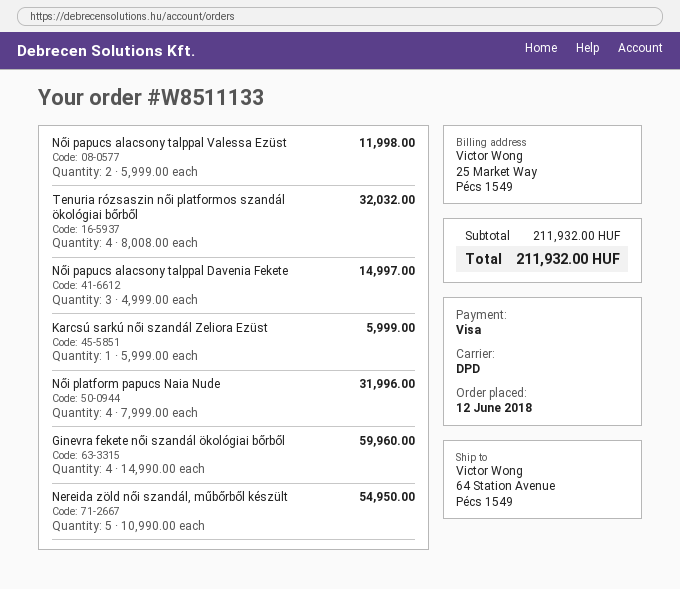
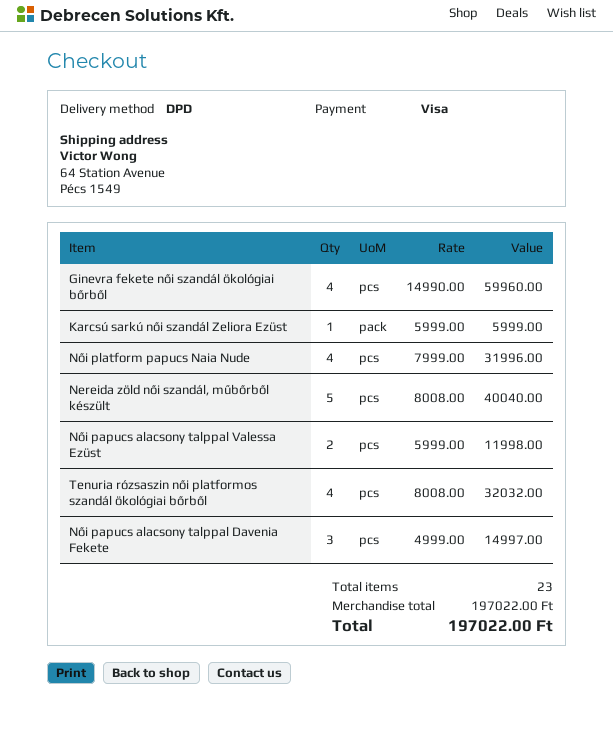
Nereida zöld női szandál, műbőrből készült: 5 x 10990.00 = 54950.00 -> 5 x 8008.00 = 40040.00
subtotal: 211932.00 -> 197022.00
total: 211932.00 -> 197022.00

